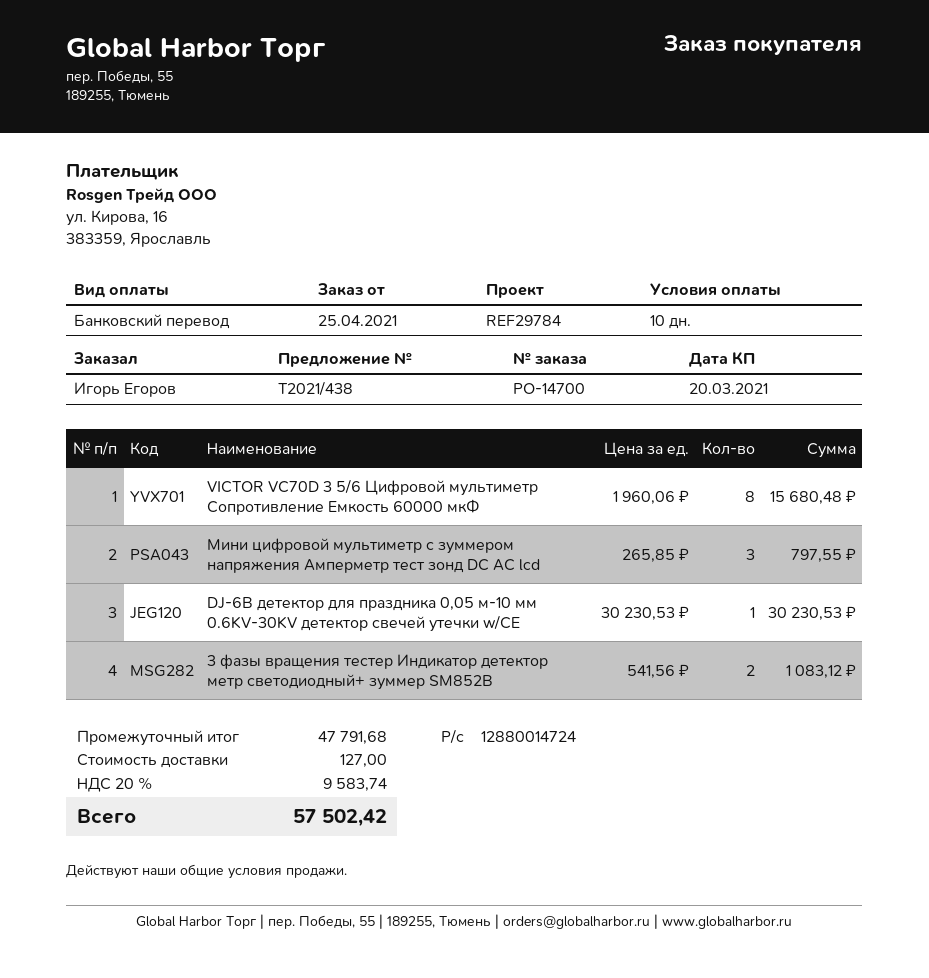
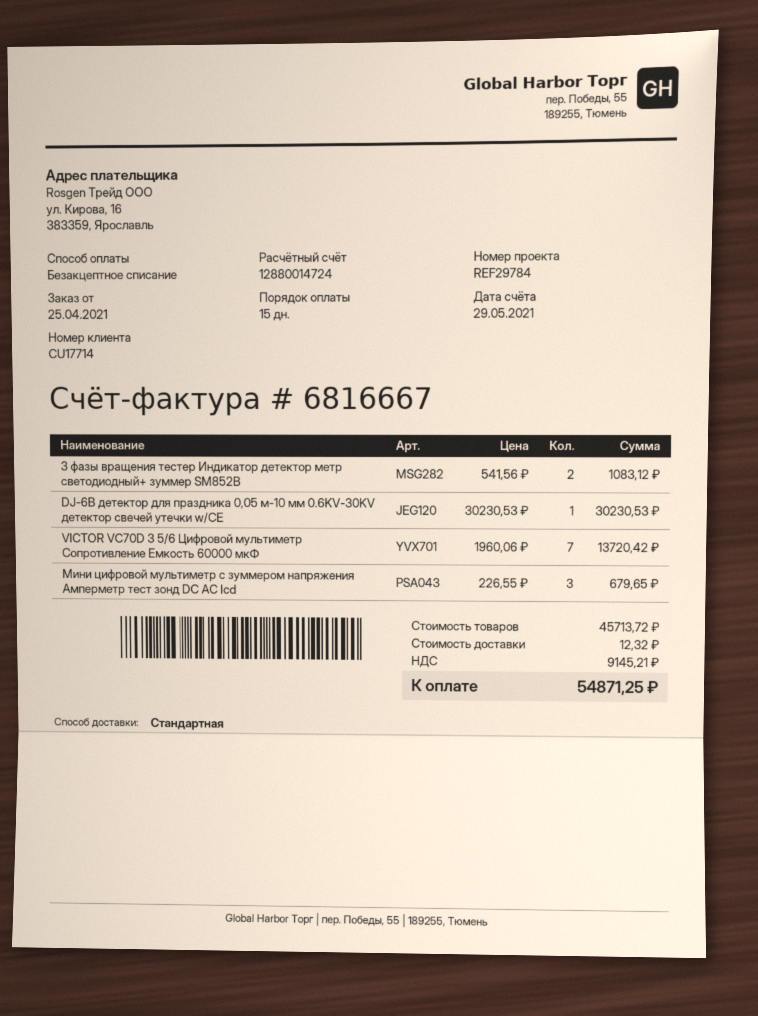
payment terms: 10 days -> 15 days
payment method: bank transfer -> direct debit
VICTOR VC70D 3 5/6 Цифровой мультиметр Сопротивление Емкость 60000 мкФ: 8 x 1960.06 = 15680.48 -> 7 x 1960.06 = 13720.42
Мини цифровой мультиметр с зуммером напряжения Амперметр тест зонд DC AC lcd: 3 x 265.85 = 797.55 -> 3 x 226.55 = 679.65
subtotal: 47791.68 -> 45713.72
shipping: 127.00 -> 12.32
tax: 9583.74 -> 9145.21
total: 57502.42 -> 54871.25

